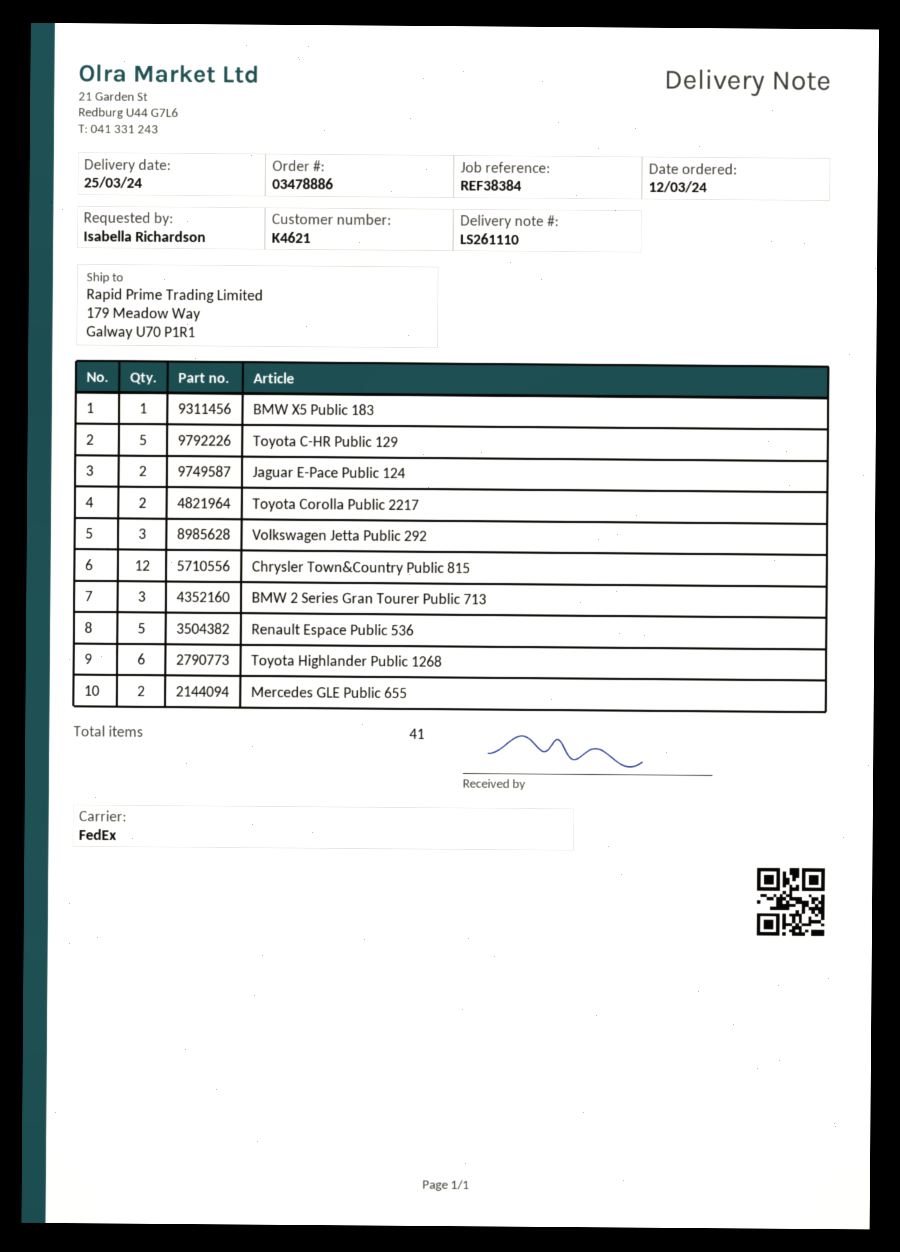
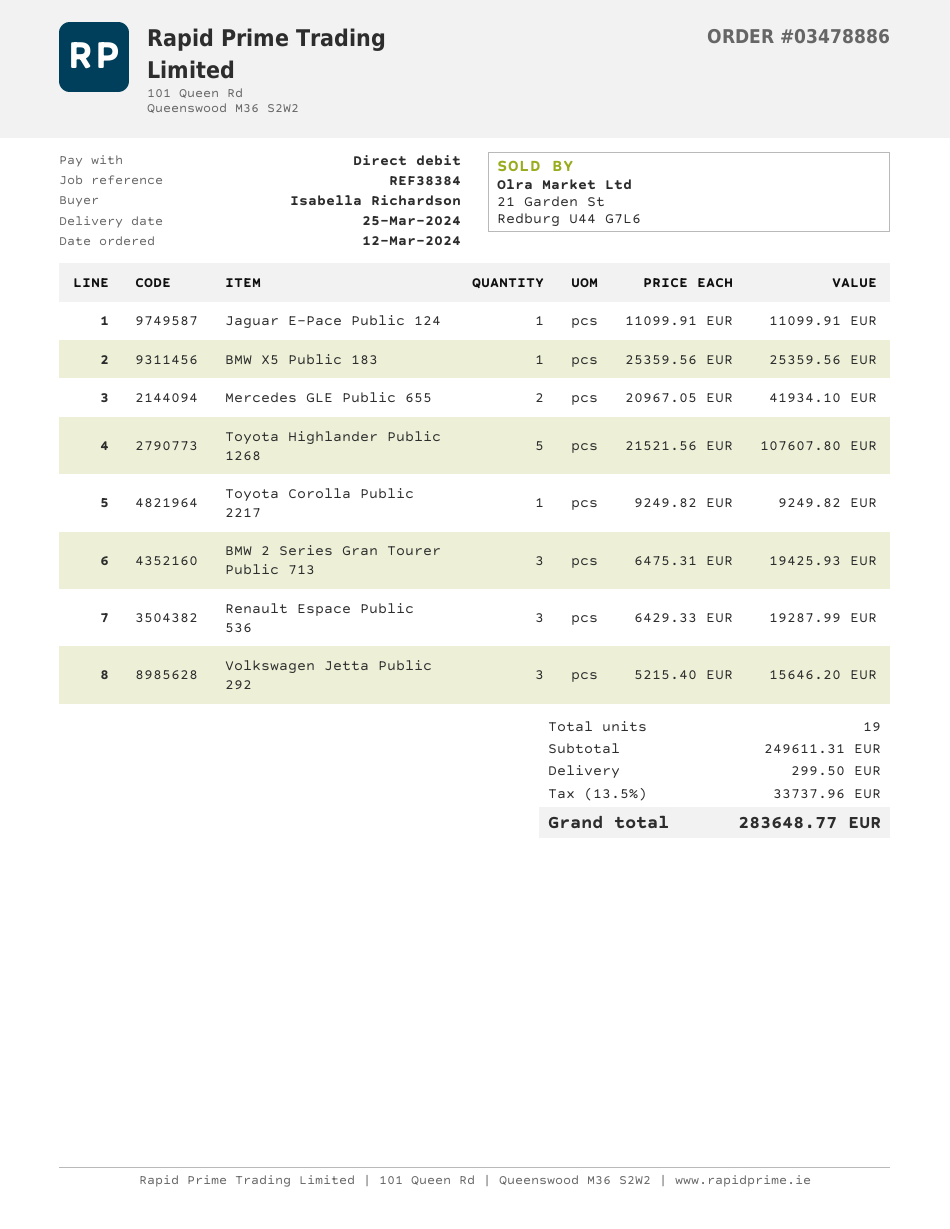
Toyota C-HR Public 129: 5 -> none
Jaguar E-Pace Public 124: 2 -> 1
Toyota Corolla Public 2217: 2 -> 1
Chrysler Town&Country Public 815: 12 -> none
Renault Espace Public 536: 5 -> 3
Toyota Highlander Public 1268: 6 -> 5
total quantity: 41 -> 19

